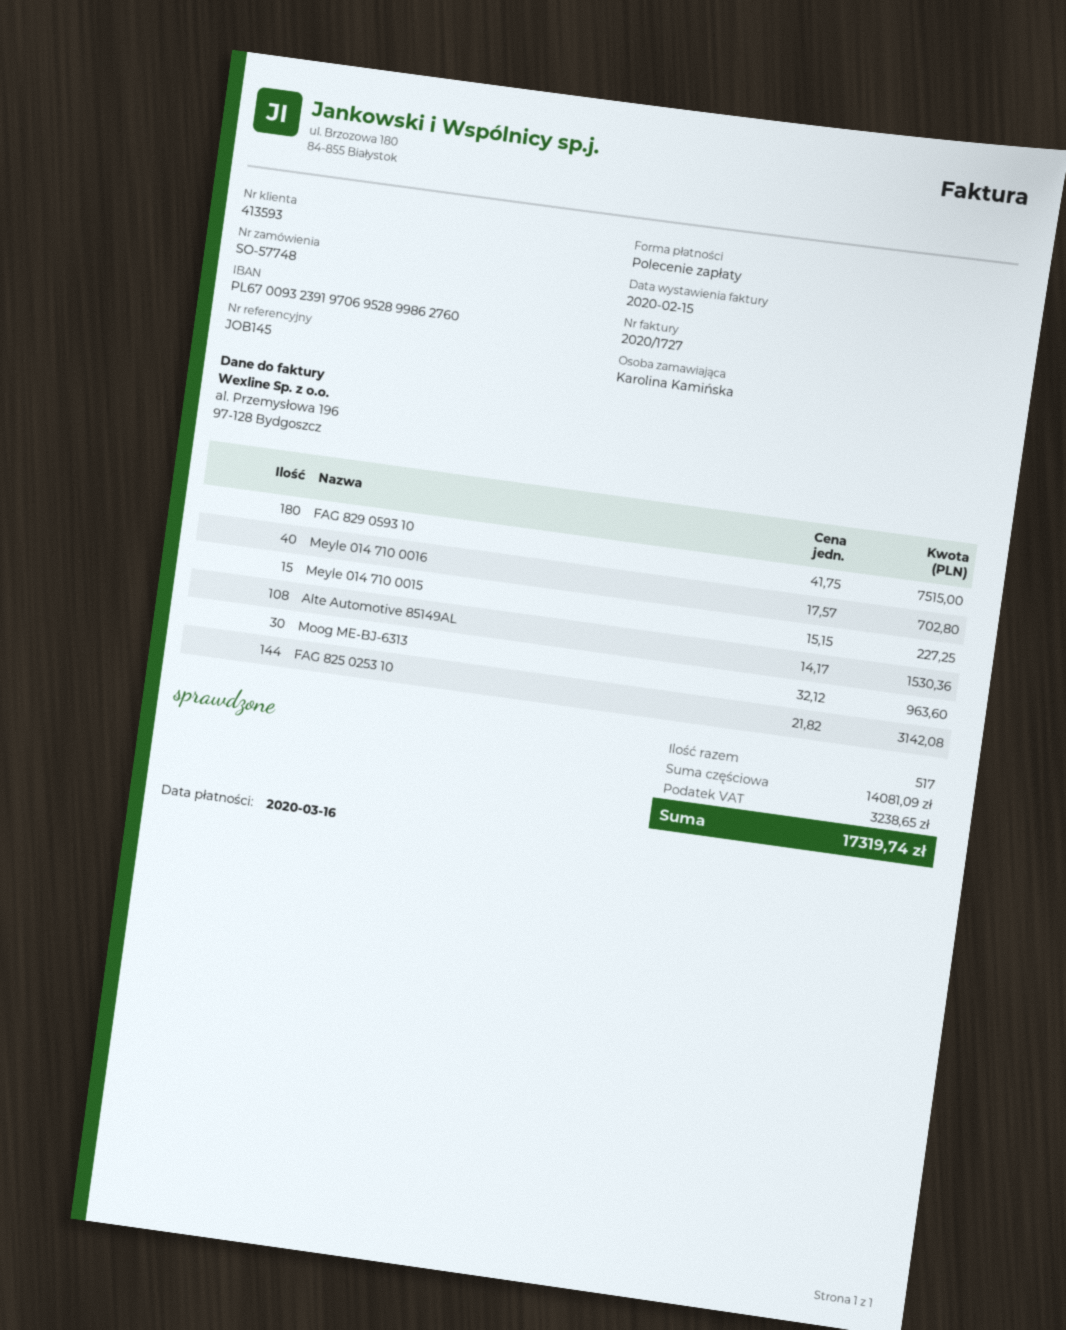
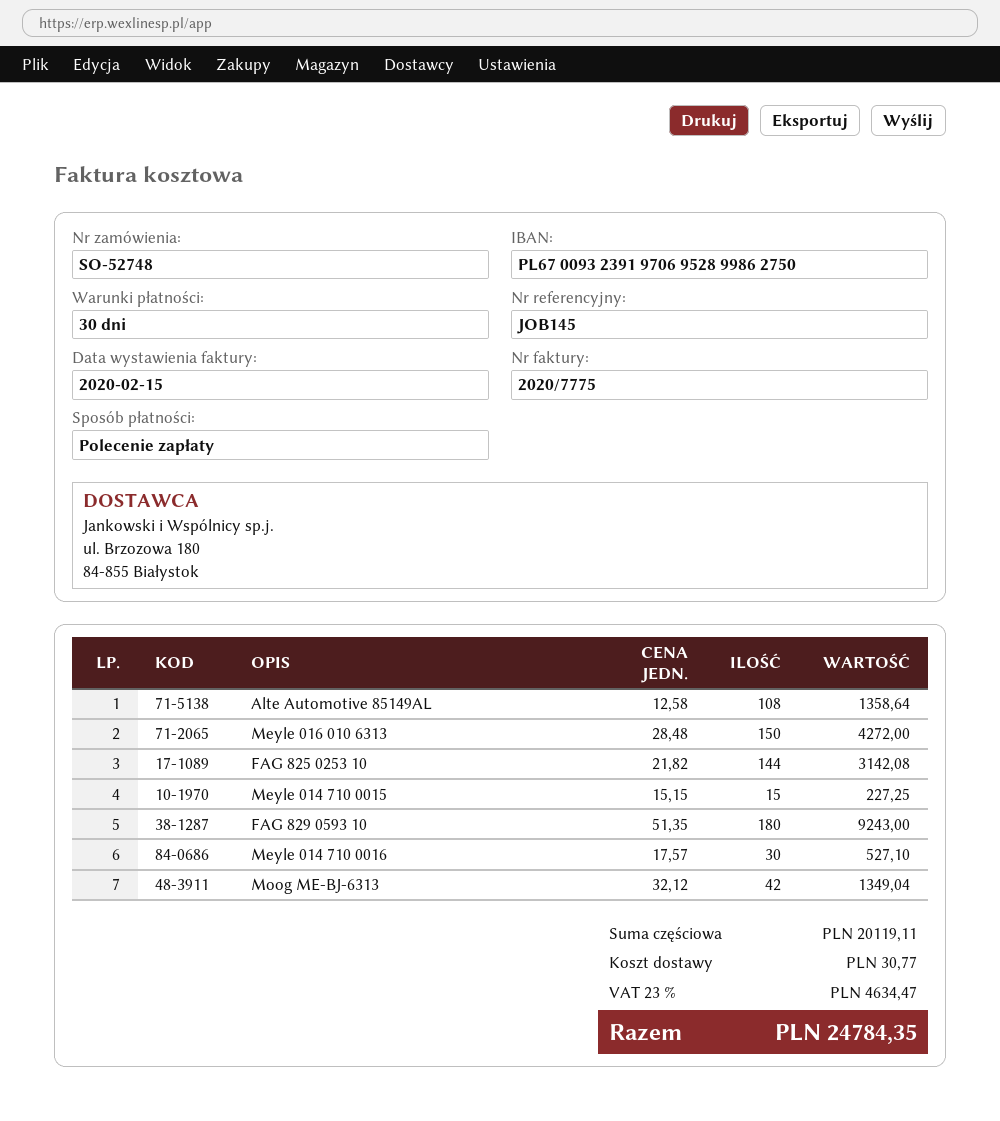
order number: SO-57748 -> SO-52748
invoice number: 2020/1727 -> 2020/7775
bank account: PL67009323919706952899862760 -> PL67009323919706952899862750
FAG 829 0593 10: 180 x 41.75 = 7515.00 -> 180 x 51.35 = 9243.00
Meyle 014 710 0016: 40 x 17.57 = 702.80 -> 30 x 17.57 = 527.10
Alte Automotive 85149AL: 108 x 14.17 = 1530.36 -> 108 x 12.58 = 1358.64
Moog ME-BJ-6313: 30 x 32.12 = 963.60 -> 42 x 32.12 = 1349.04
Meyle 016 010 6313: none -> 150 x 28.48 = 4272.00
subtotal: 14081.09 -> 20119.11
shipping: none -> 30.77
tax: 3238.65 -> 4634.47
total: 17319.74 -> 24784.35

